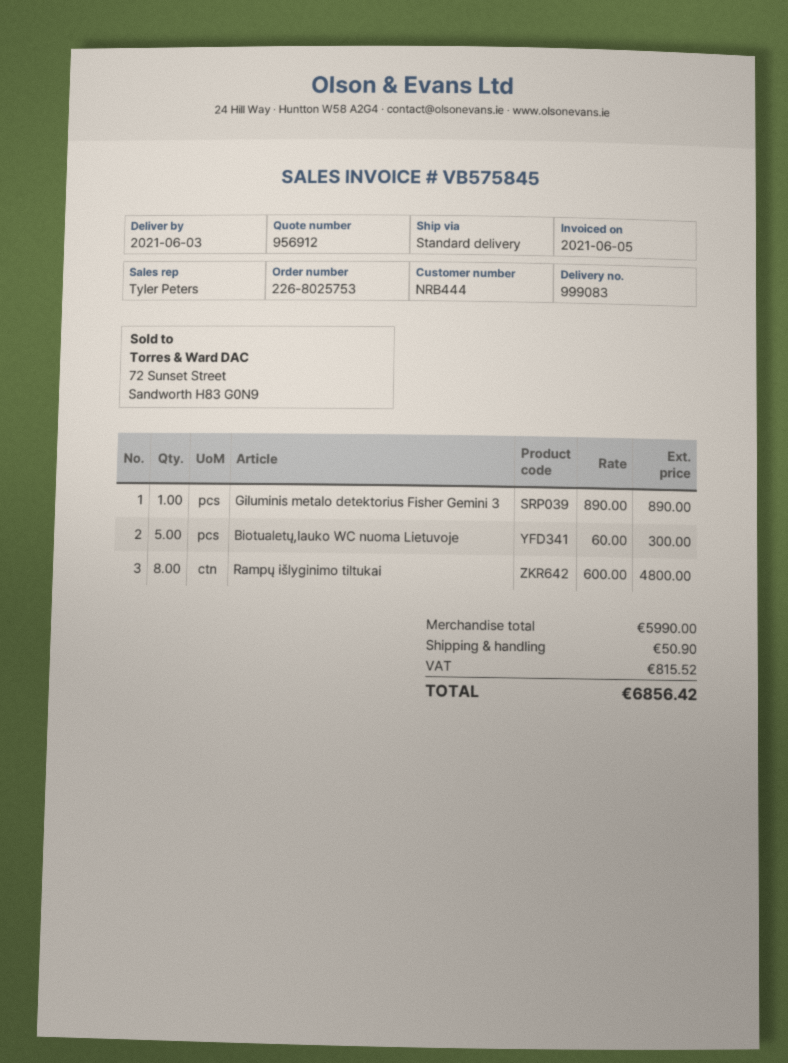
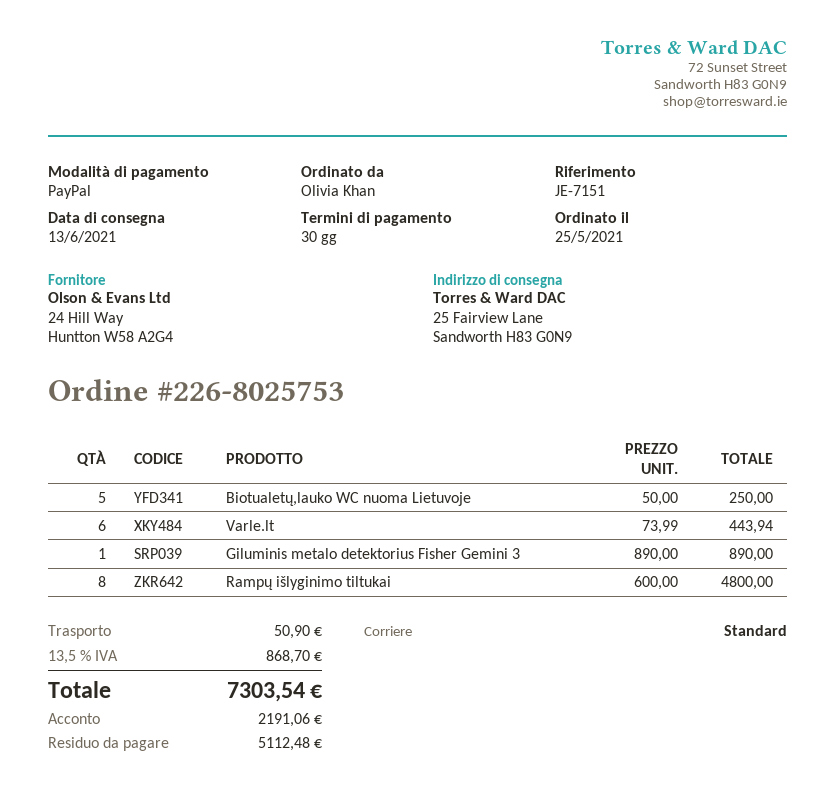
delivery date: 2021-06-03 -> 2021-06-13
Biotualetų,lauko WC nuoma Lietuvoje: 5 x 60.00 = 300.00 -> 5 x 50.00 = 250.00
Varle.lt: none -> 6 x 73.99 = 443.94
tax: 815.52 -> 868.70
total: 6856.42 -> 7303.54

